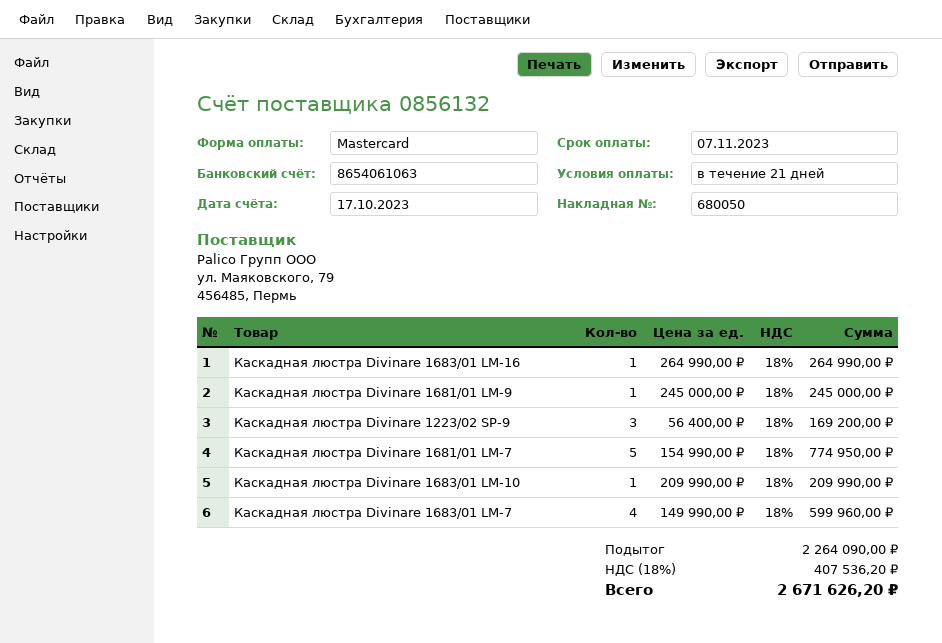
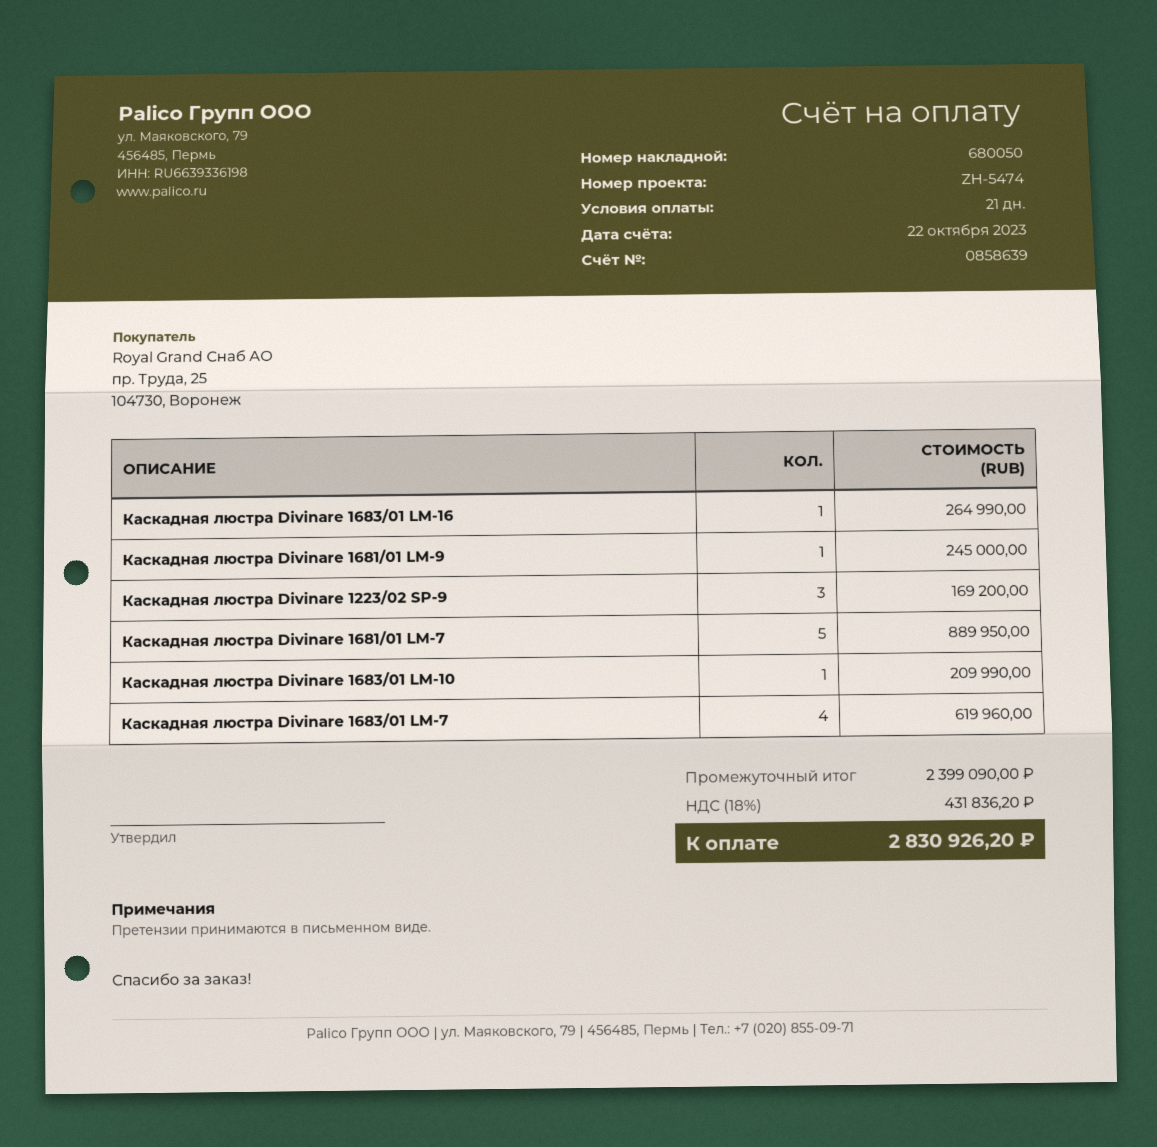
invoice number: 0856132 -> 0858639
invoice date: 2023-10-17 -> 2023-10-22
Каскадная люстра Divinare 1681/01 LM-7: 5 for 774950.00 -> 5 for 889950.00
Каскадная люстра Divinare 1683/01 LM-7: 4 for 599960.00 -> 4 for 619960.00
subtotal: 2264090.00 -> 2399090.00
tax: 18% = 407536.20 -> 18% = 431836.20
total: 2671626.20 -> 2830926.20

